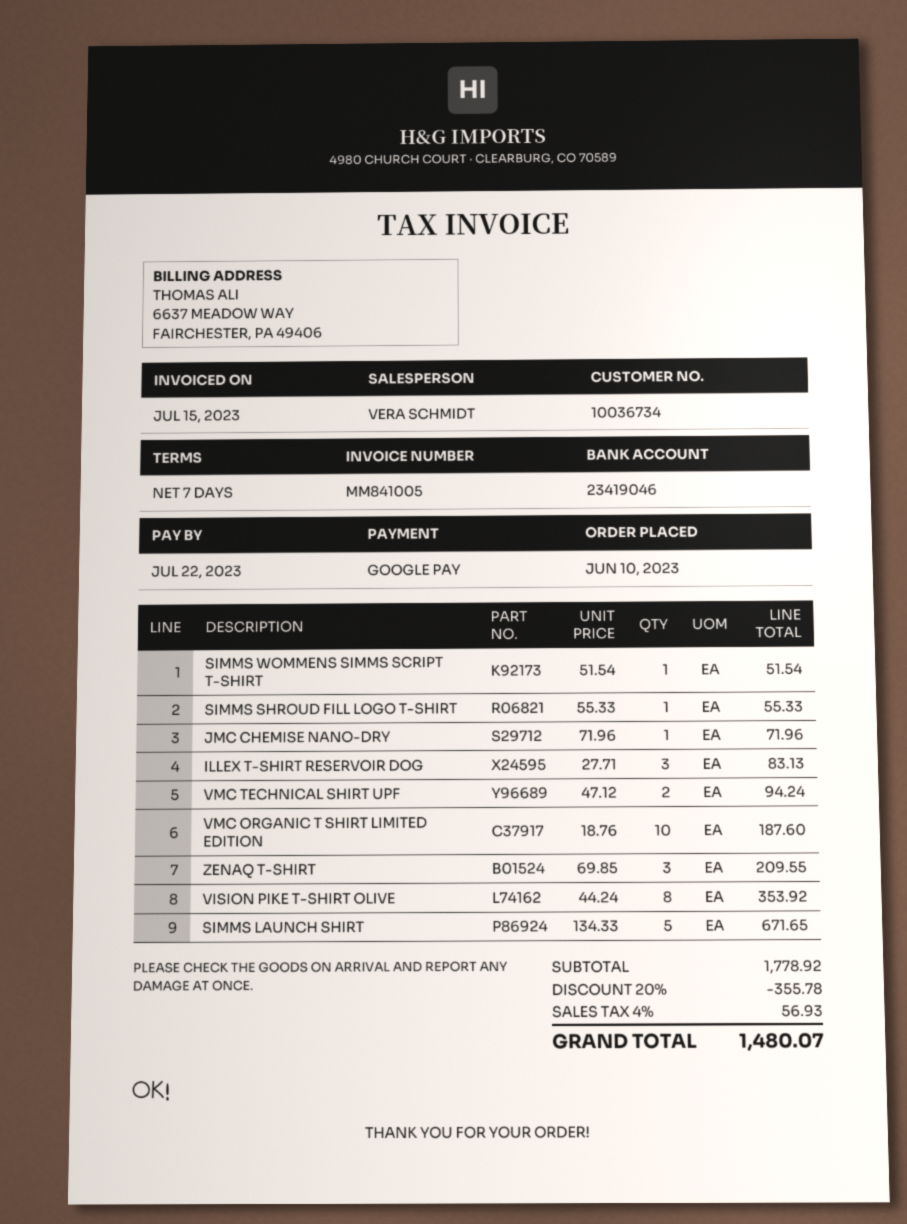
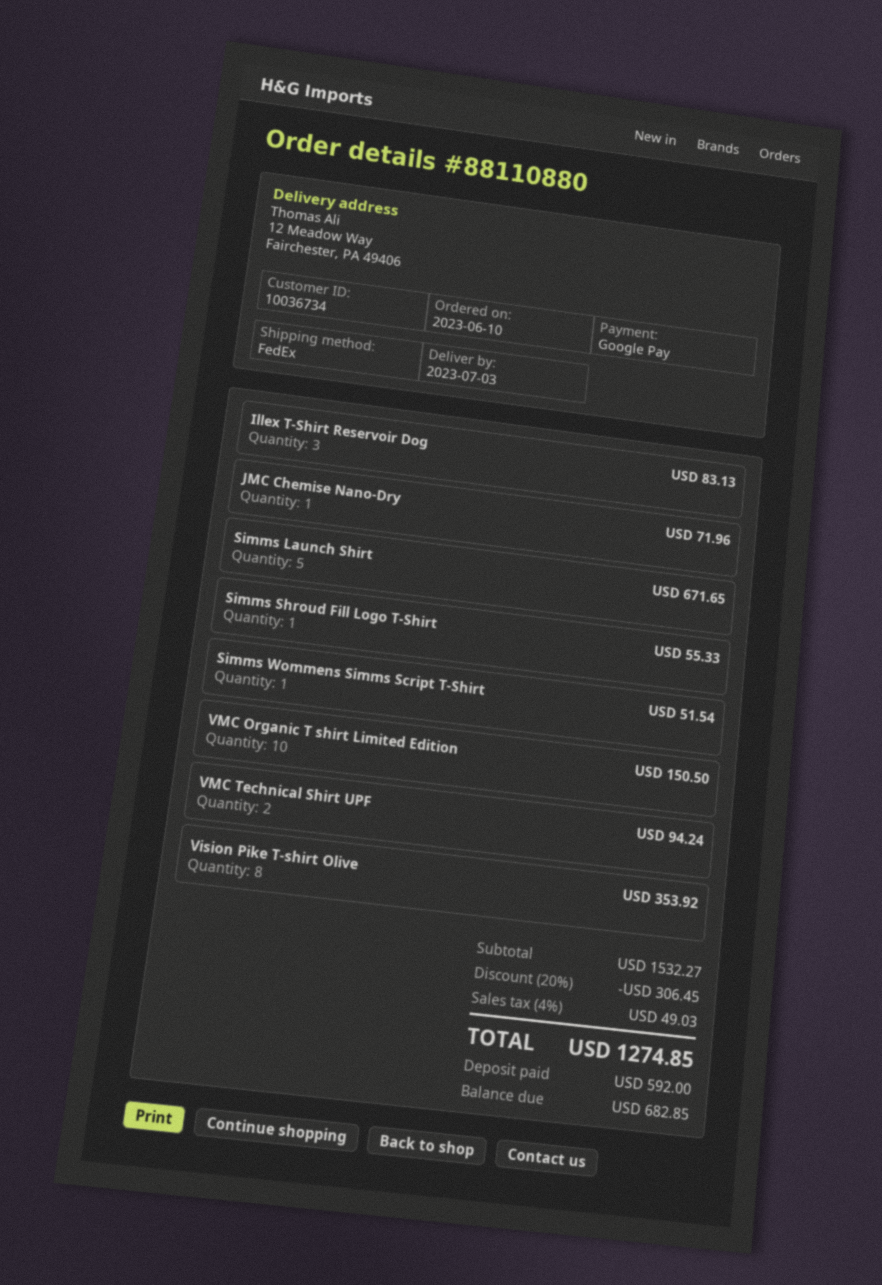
VMC ORGANIC T SHIRT LIMITED EDITION: 10 for 187.60 -> 10 for 150.50
ZENAQ T-SHIRT: 3 for 209.55 -> none
subtotal: 1778.92 -> 1532.27
discount: 20% = 355.78 -> 20% = 306.45
tax: 4% = 56.93 -> 4% = 49.03
total: 1480.07 -> 1274.85

